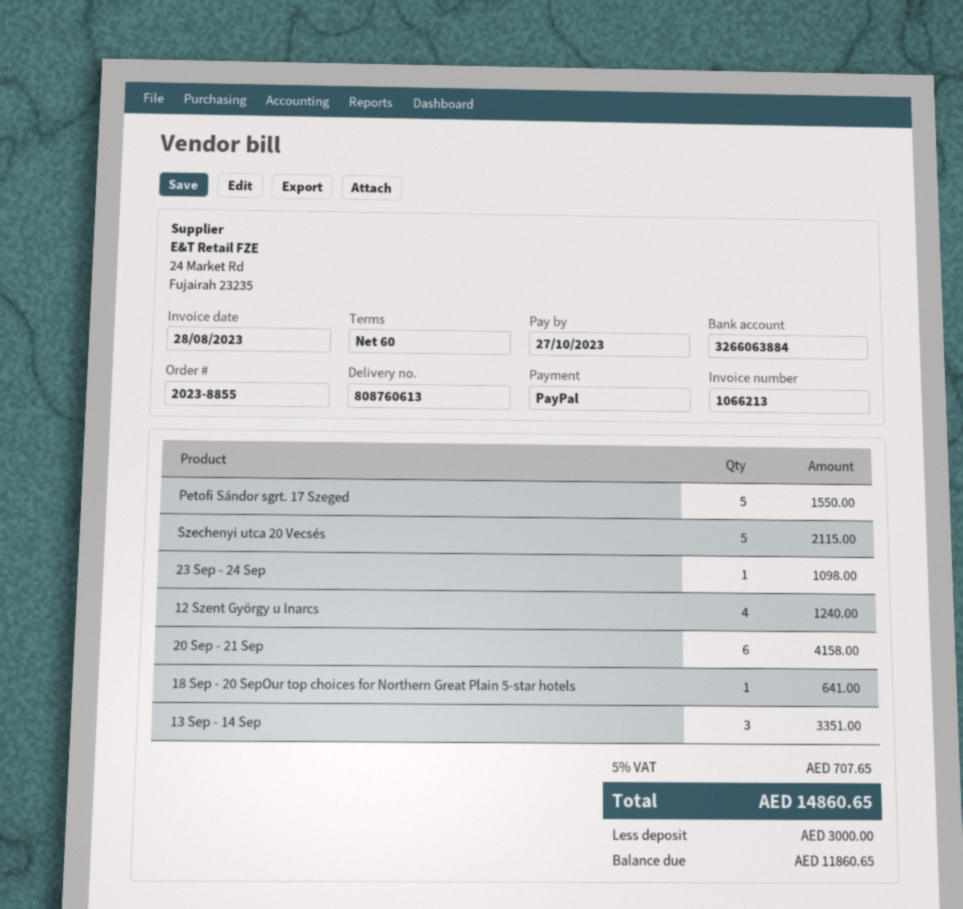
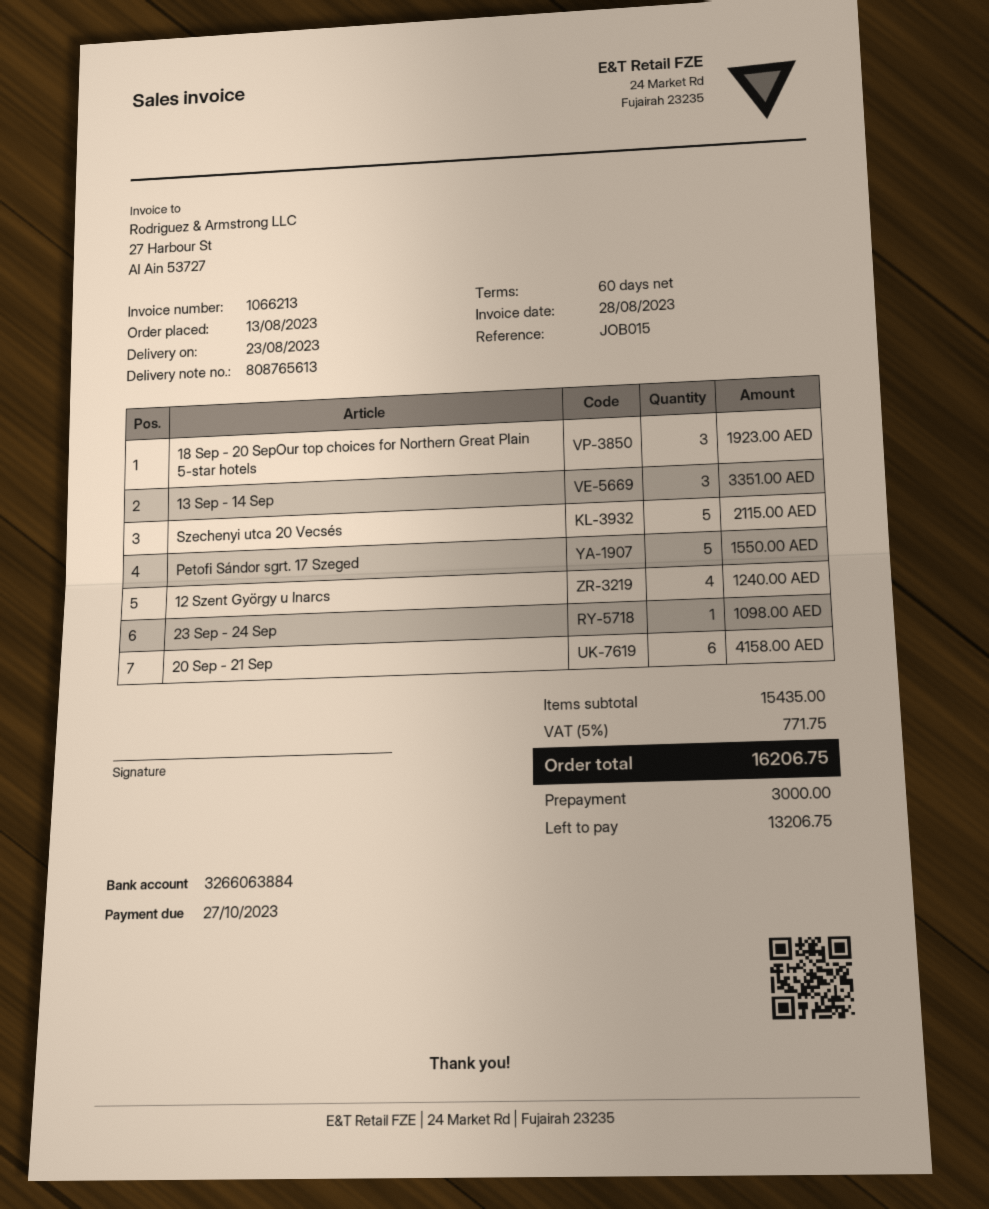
delivery note number: 808760613 -> 808765613
18 Sep - 20 SepOur top choices for Northern Great Plain 5-star hotels: 1 for 641.00 -> 3 for 1923.00
tax: 5% = 707.65 -> 5% = 771.75
total: 14860.65 -> 16206.75
balance: 11860.65 -> 13206.75

